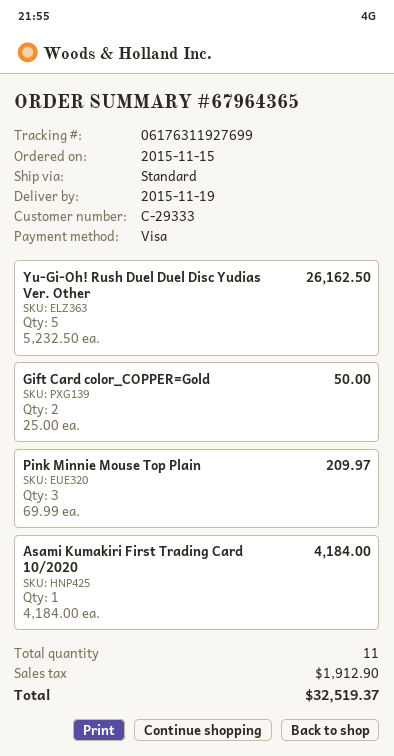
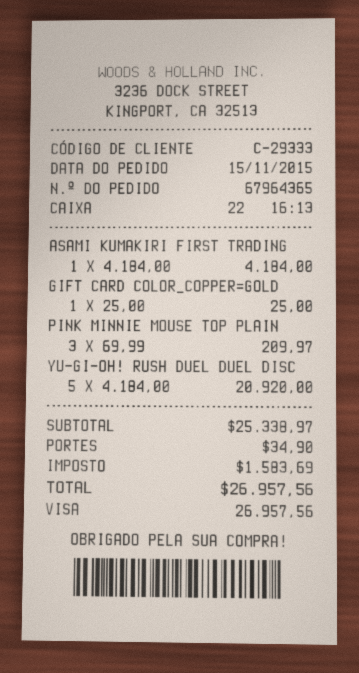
Yu-Gi-Oh! Rush Duel Duel Disc Yudias Ver. Other: 5 x 5232.50 = 26162.50 -> 5 x 4184.00 = 20920.00
Gift Card color_COPPER=Gold: 2 x 25.00 = 50.00 -> 1 x 25.00 = 25.00
shipping: none -> 34.90
tax: 1912.90 -> 1583.69
total: 32519.37 -> 26957.56

